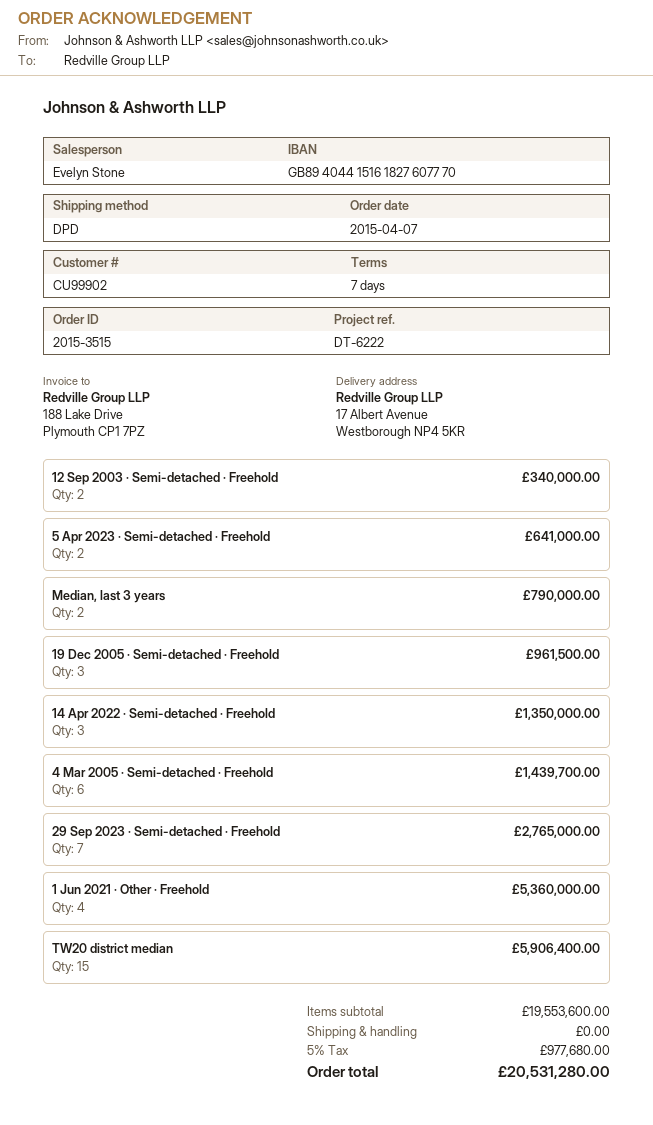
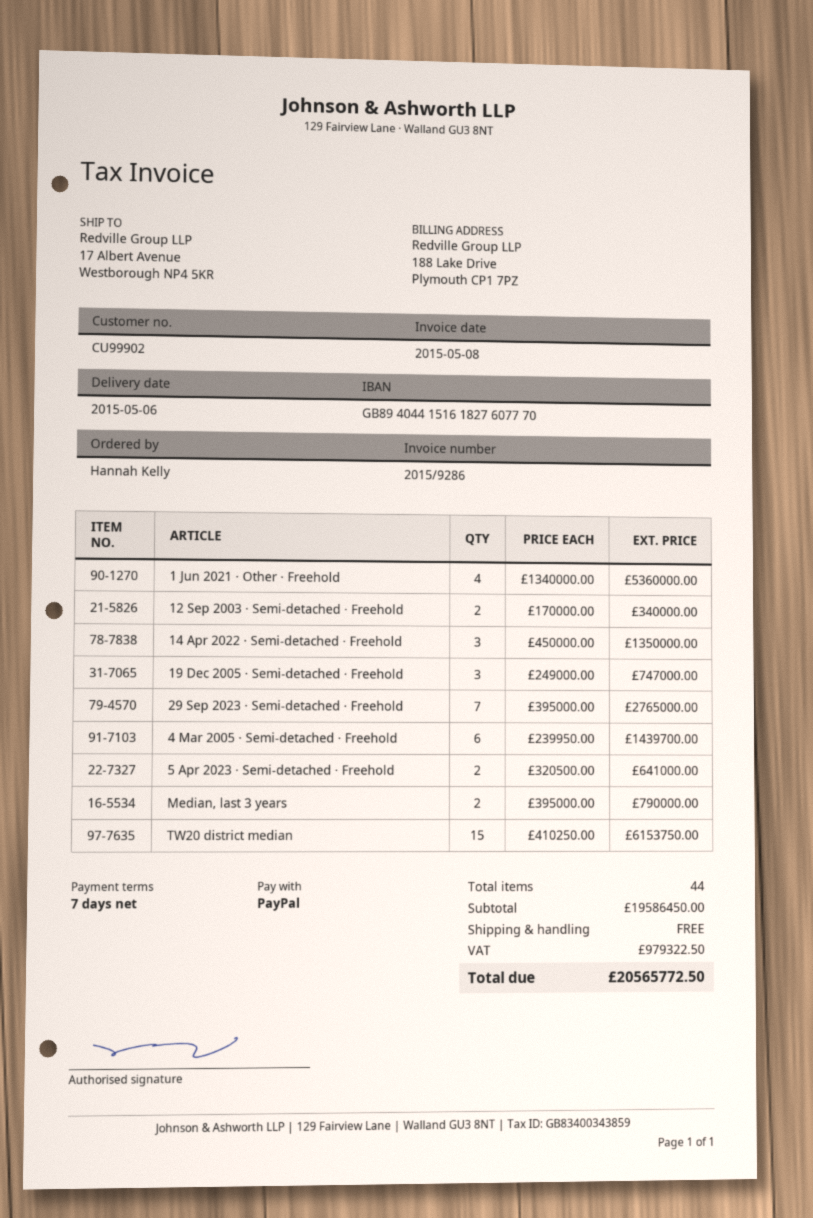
19 Dec 2005 · Semi-detached · Freehold: 3 for 961500.00 -> 3 for 747000.00
TW20 district median: 15 for 5906400.00 -> 15 for 6153750.00
subtotal: 19553600.00 -> 19586450.00
tax: 977680.00 -> 979322.50
total: 20531280.00 -> 20565772.50

